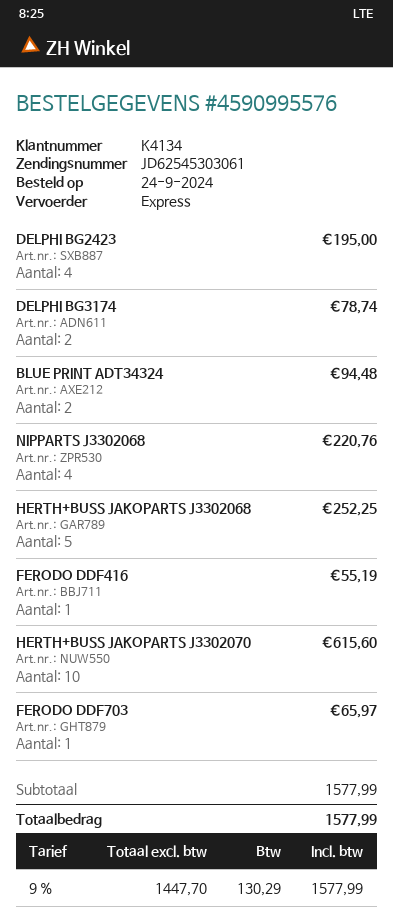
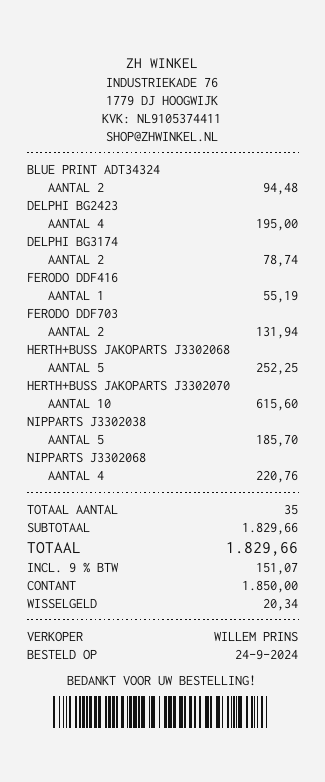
FERODO DDF703: 1 for 65.97 -> 2 for 131.94
NIPPARTS J3302038: none -> 5 for 185.70
subtotal: 1577.99 -> 1829.66
tax: 9% = 130.29 -> 9% = 151.07
total: 1577.99 -> 1829.66

